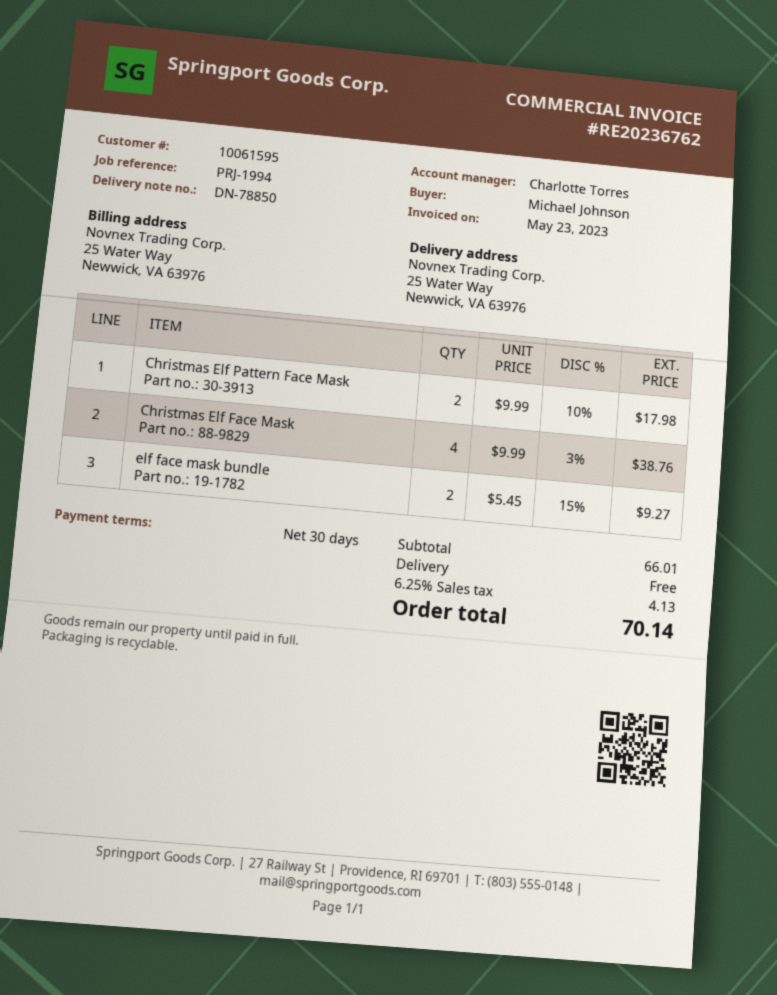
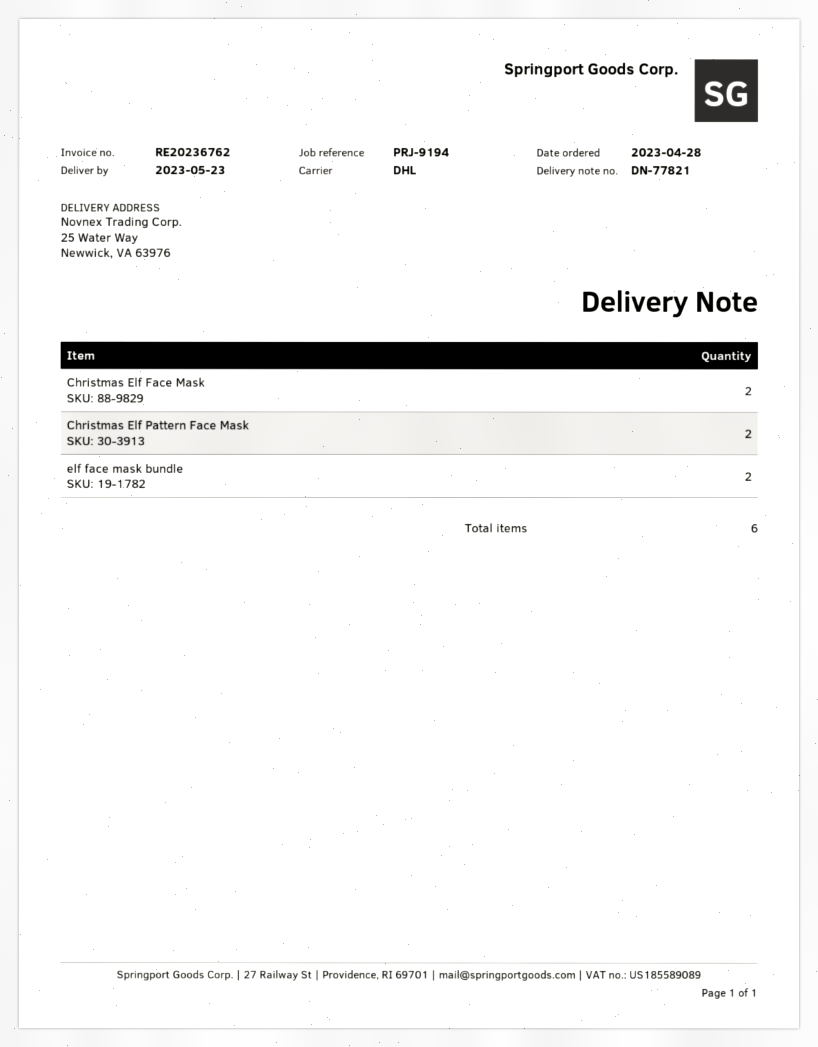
delivery note number: DN-78850 -> DN-77821
reference: PRJ-1994 -> PRJ-9194
Christmas Elf Face Mask: 4 -> 2

